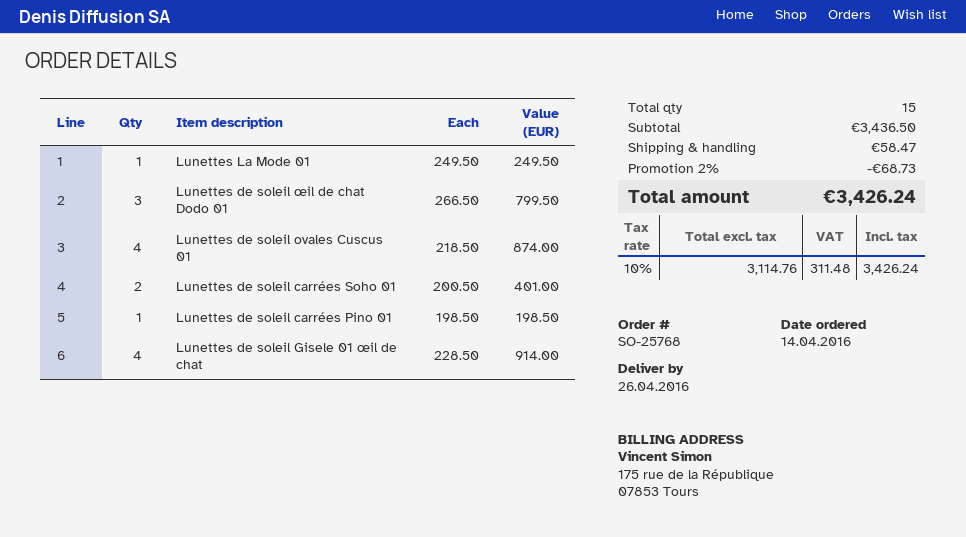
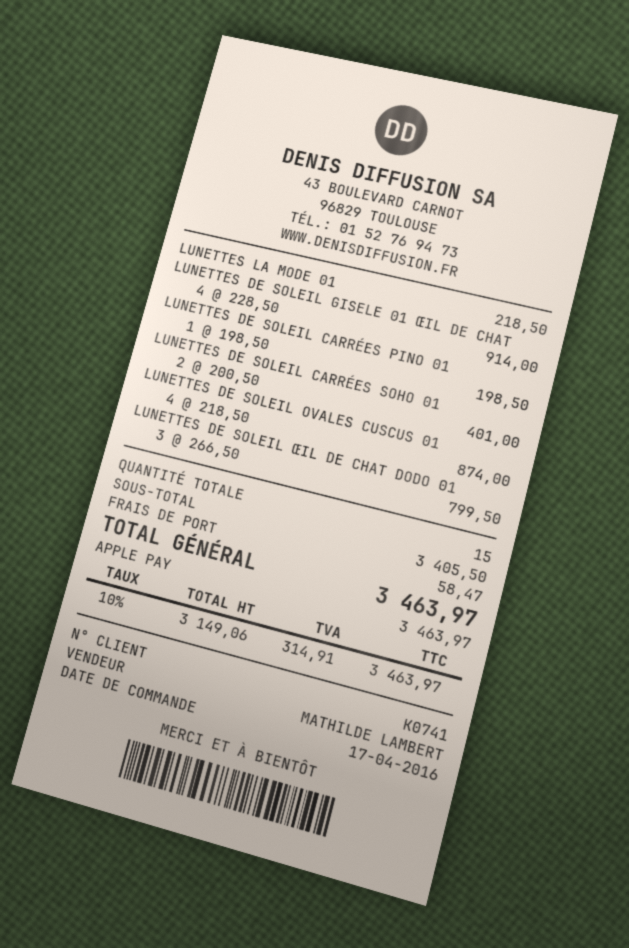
order date: 2016-04-14 -> 2016-04-17
Lunettes La Mode 01: 1 x 249.50 = 249.50 -> 1 x 218.50 = 218.50
subtotal: 3436.50 -> 3405.50
discount: 2% = 68.73 -> none
net: 3114.76 -> 3149.06
tax: 10% = 311.48 -> 10% = 314.91
total: 3426.24 -> 3463.97

